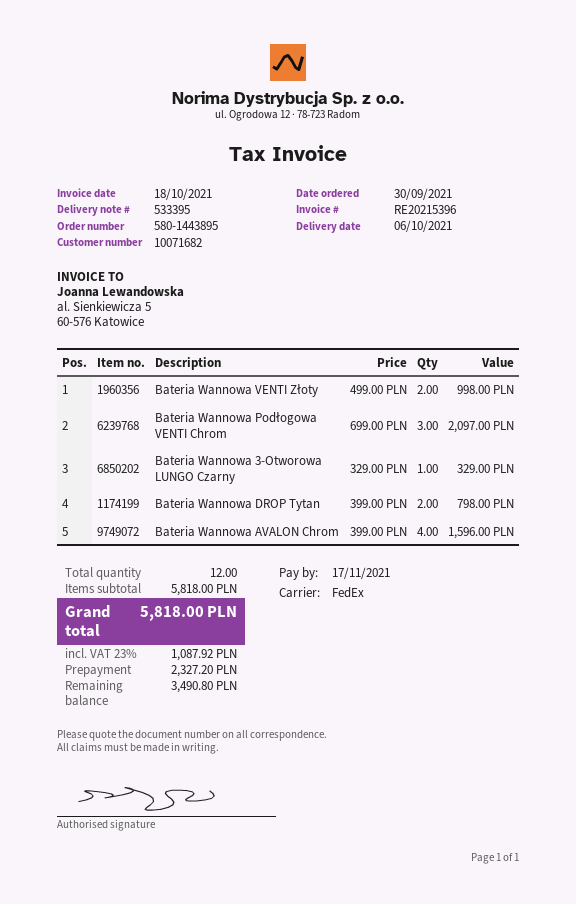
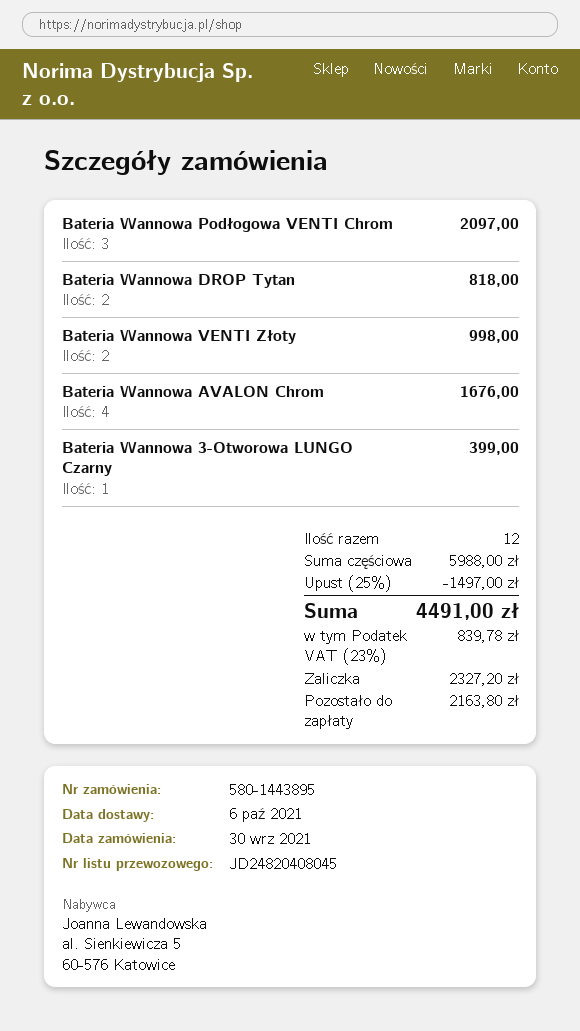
Bateria Wannowa 3-Otworowa LUNGO Czarny: 1 for 329.00 -> 1 for 399.00
Bateria Wannowa DROP Tytan: 2 for 798.00 -> 2 for 818.00
Bateria Wannowa AVALON Chrom: 4 for 1596.00 -> 4 for 1676.00
subtotal: 5818.00 -> 5988.00
discount: none -> 25% = 1497.00
tax: 23% = 1087.92 -> 23% = 839.78
total: 5818.00 -> 4491.00
balance: 3490.80 -> 2163.80

